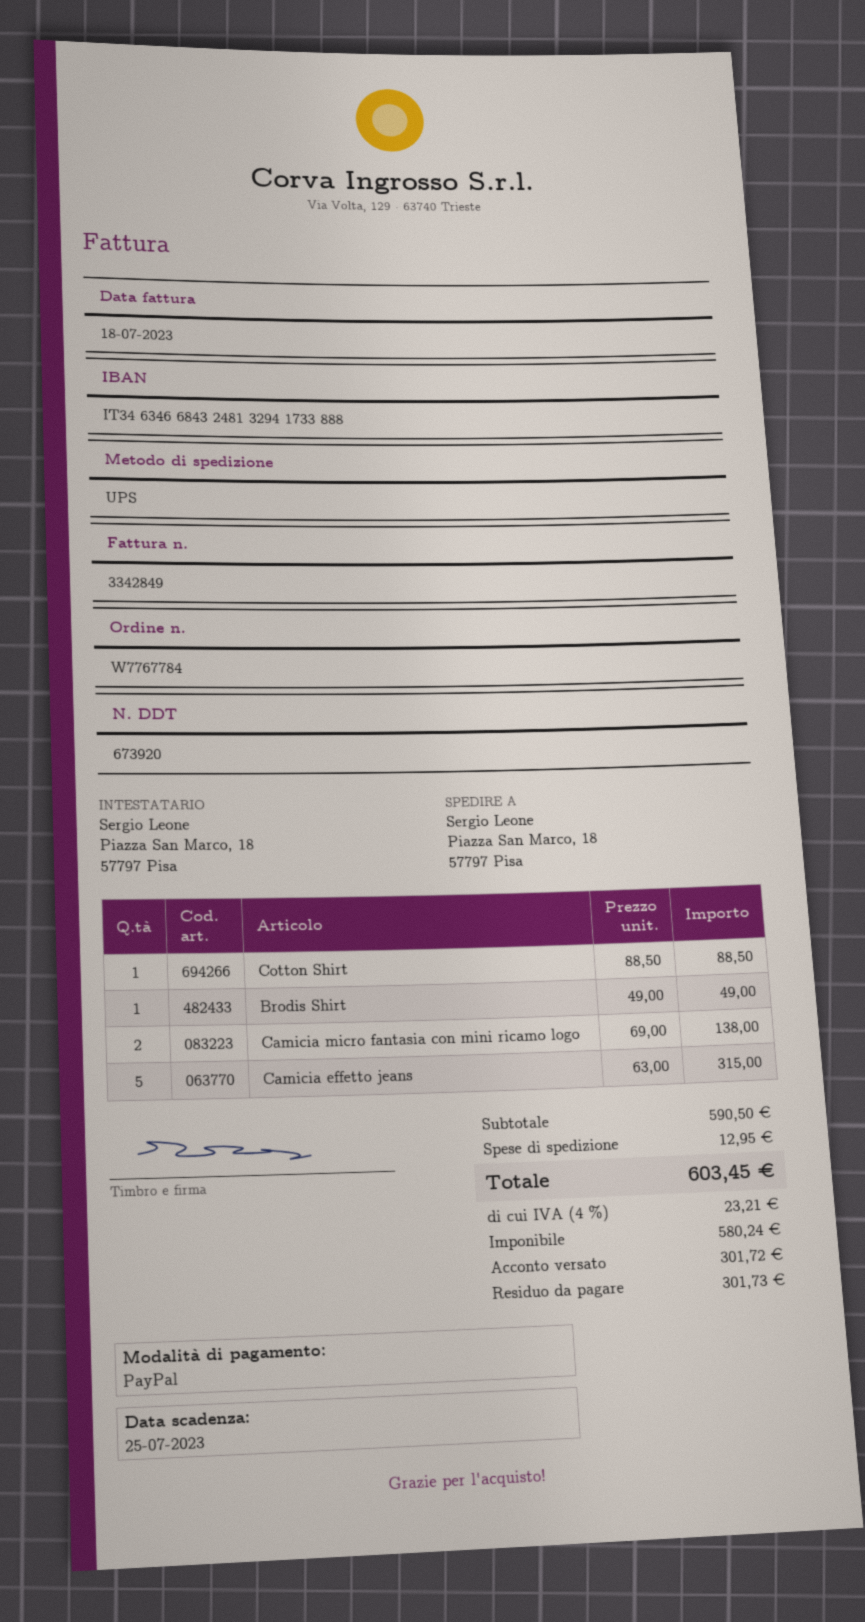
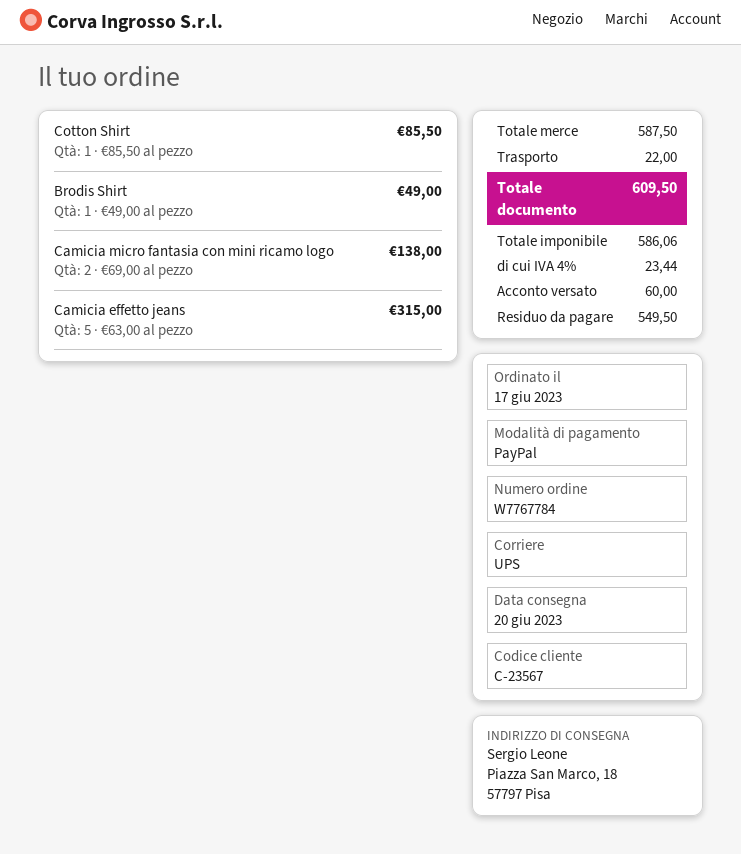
Cotton Shirt: 1 x 88.50 = 88.50 -> 1 x 85.50 = 85.50
subtotal: 590.50 -> 587.50
shipping: 12.95 -> 22.00
net: 580.24 -> 586.06
tax: 4% = 23.21 -> 4% = 23.44
total: 603.45 -> 609.50
deposit: 301.72 -> 60.00
balance: 301.73 -> 549.50

